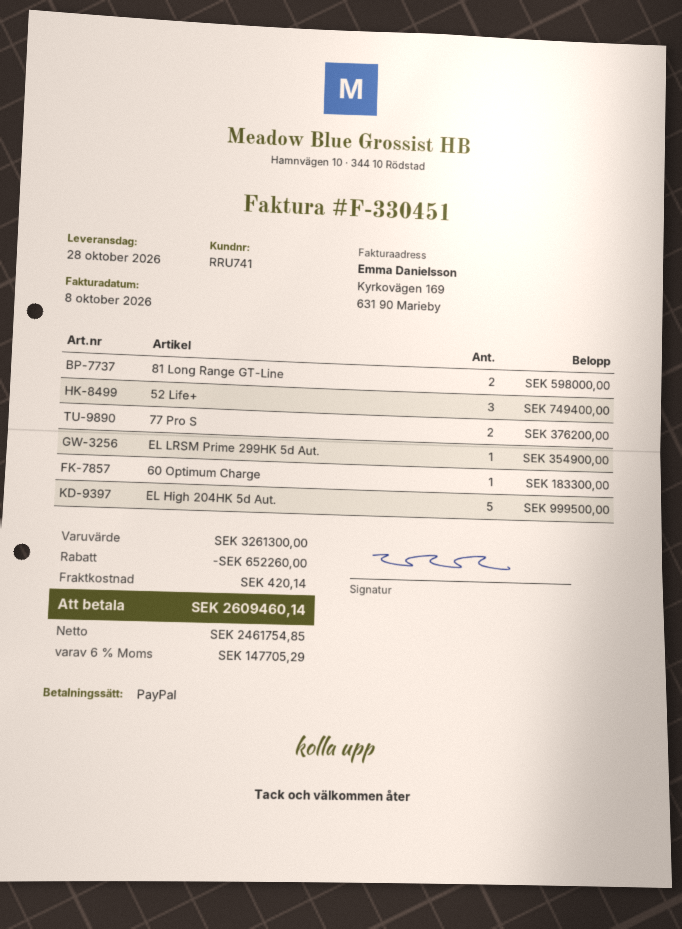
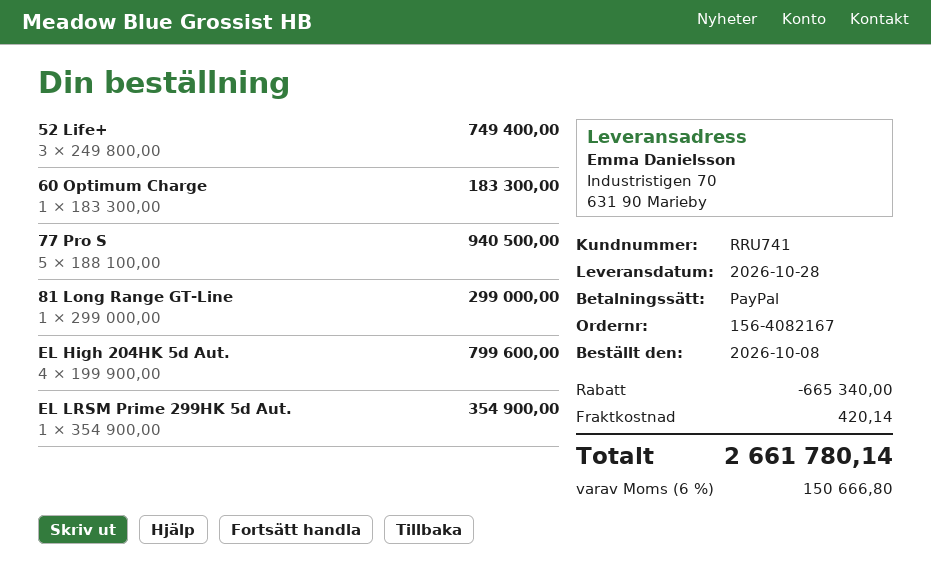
81 Long Range GT-Line: 2 for 598000.00 -> 1 for 299000.00
77 Pro S: 2 for 376200.00 -> 5 for 940500.00
EL High 204HK 5d Aut.: 5 for 999500.00 -> 4 for 799600.00
discount: 652260.00 -> 665340.00
tax: 6% = 147705.29 -> 6% = 150666.80
total: 2609460.14 -> 2661780.14

